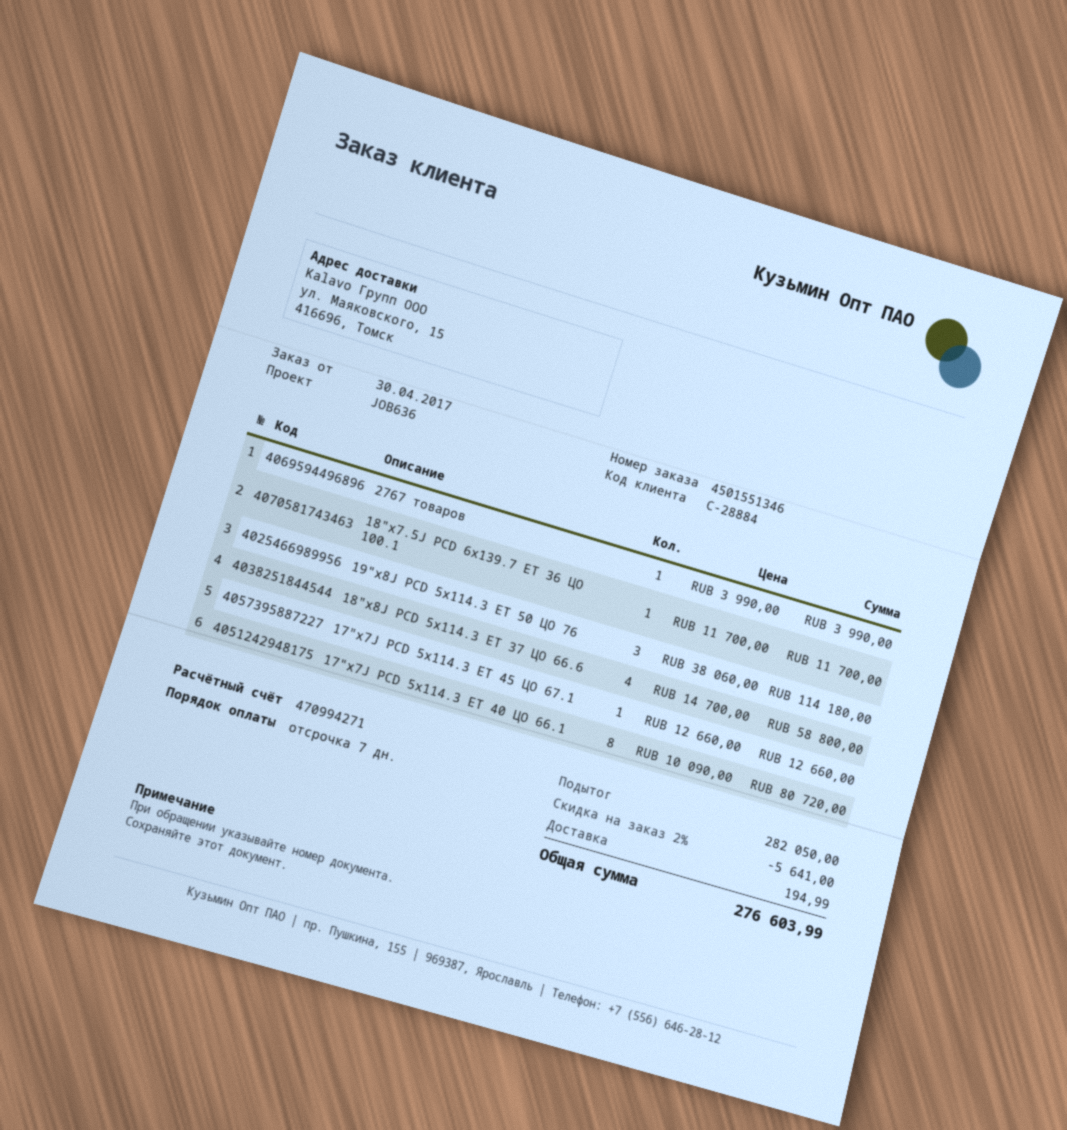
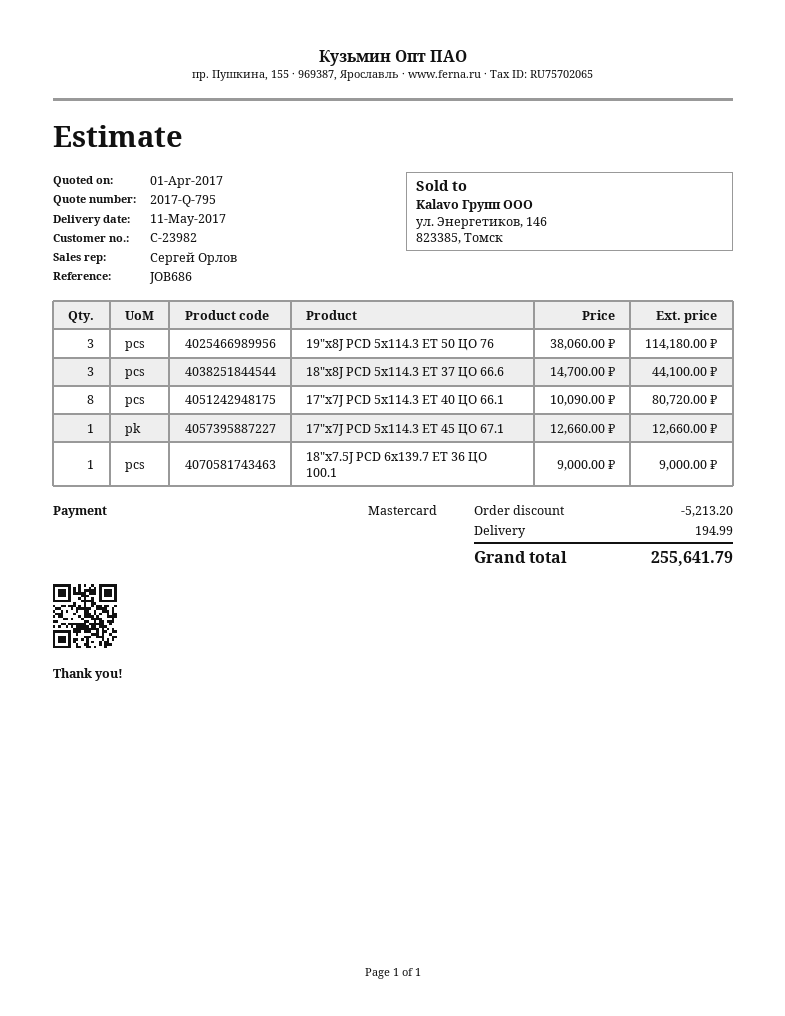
customer number: C-28884 -> C-23982
reference: JOB636 -> JOB686
2767 товаров: 1 x 3990.00 = 3990.00 -> none
18"x7.5J PCD 6x139.7 ЕТ 36 ЦО 100.1: 1 x 11700.00 = 11700.00 -> 1 x 9000.00 = 9000.00
18"x8J PCD 5x114.3 ЕТ 37 ЦО 66.6: 4 x 14700.00 = 58800.00 -> 3 x 14700.00 = 44100.00
discount: 5641.00 -> 5213.20
total: 276603.99 -> 255641.79

